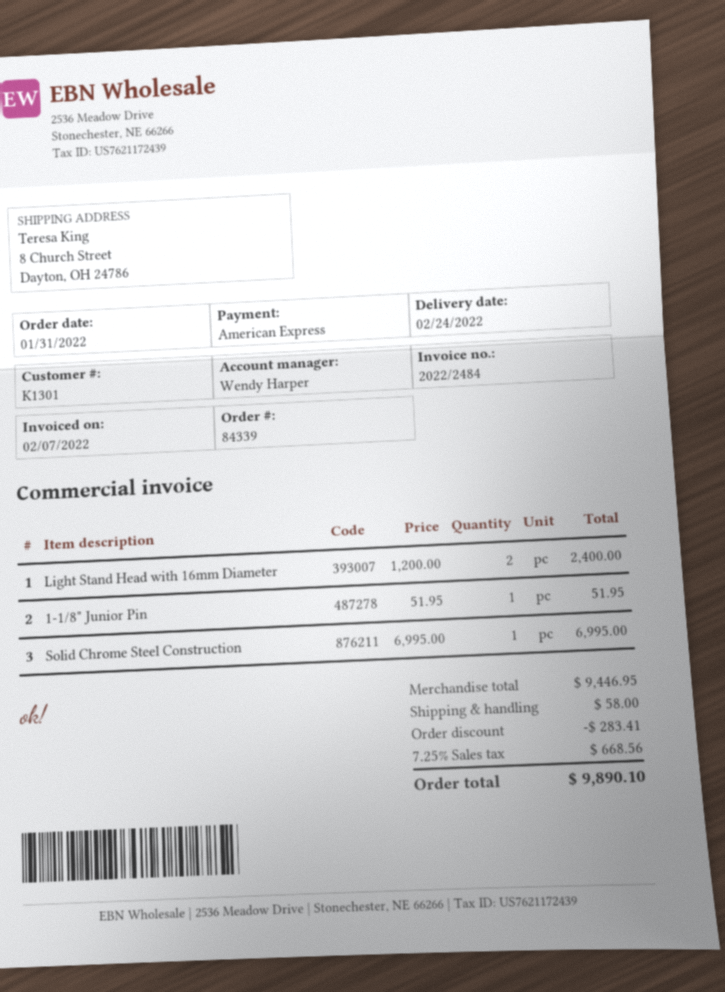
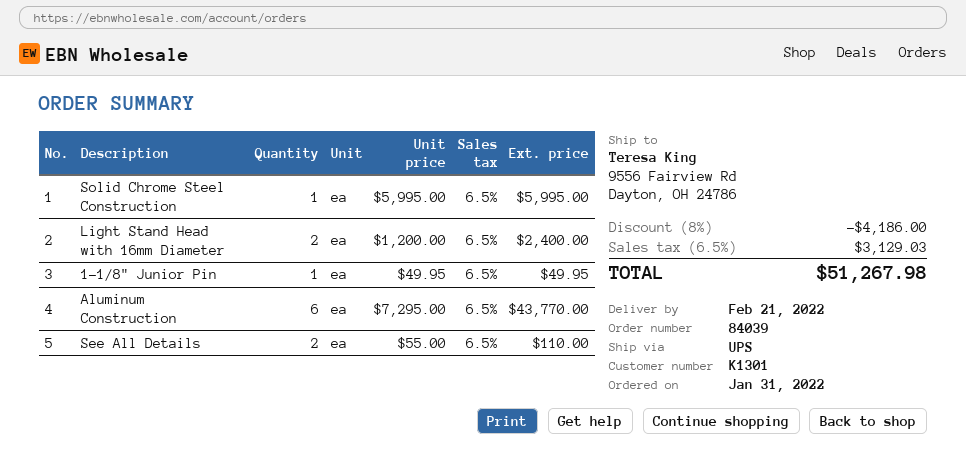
order number: 84339 -> 84039
delivery date: 2022-02-24 -> 2022-02-21
ship to: 8 Church Street, Dayton, OH 24786 -> 9556 Fairview Rd, Dayton, OH 24786
1-1/8" Junior Pin: 1 x 51.95 = 51.95 -> 1 x 49.95 = 49.95
Solid Chrome Steel Construction: 1 x 6995.00 = 6995.00 -> 1 x 5995.00 = 5995.00
Aluminum Construction: none -> 6 x 7295.00 = 43770.00
See All Details: none -> 2 x 55.00 = 110.00
discount: 283.41 -> 4186.00
shipping: 58.00 -> none
tax: 7.25% = 668.56 -> 6.5% = 3129.03
total: 9890.10 -> 51267.98

